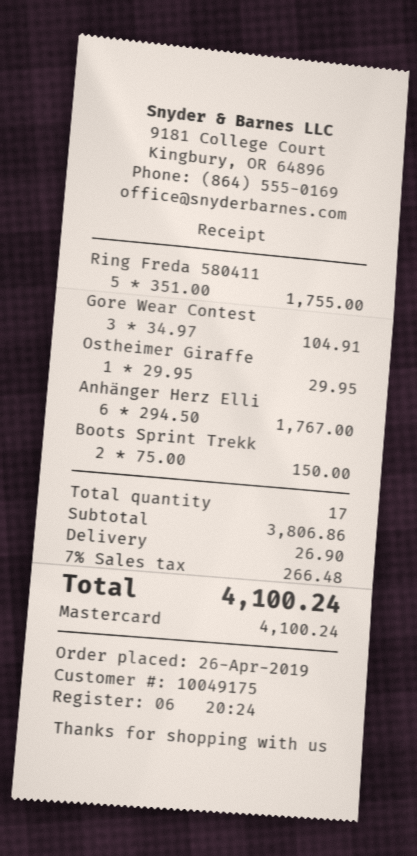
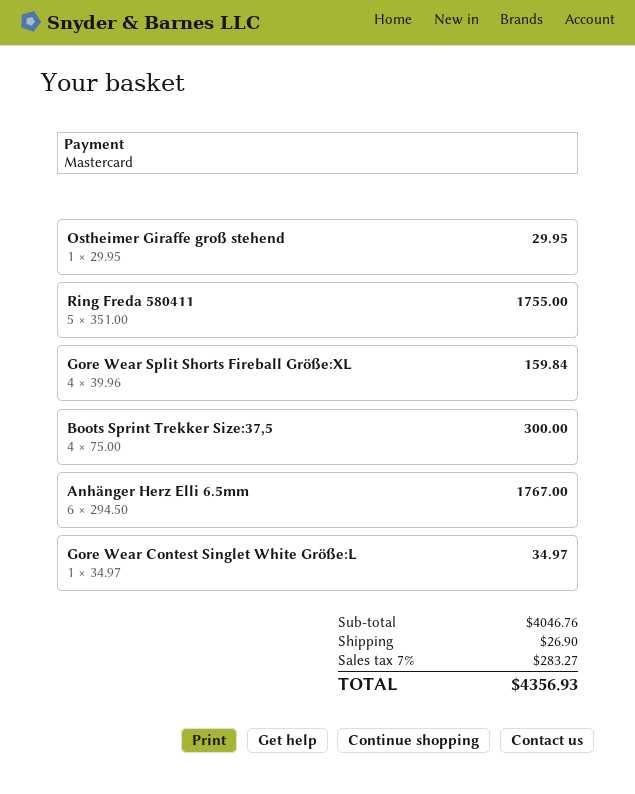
Gore Wear Contest: 3 x 34.97 = 104.91 -> 1 x 34.97 = 34.97
Boots Sprint Trekk: 2 x 75.00 = 150.00 -> 4 x 75.00 = 300.00
Gore Wear Split Shorts Fireball Größe:XL: none -> 4 x 39.96 = 159.84
subtotal: 3806.86 -> 4046.76
tax: 7% = 266.48 -> 7% = 283.27
total: 4100.24 -> 4356.93

